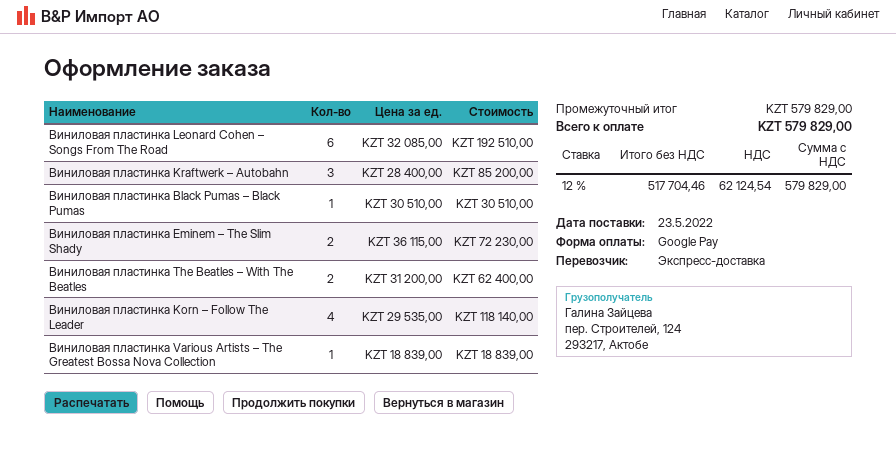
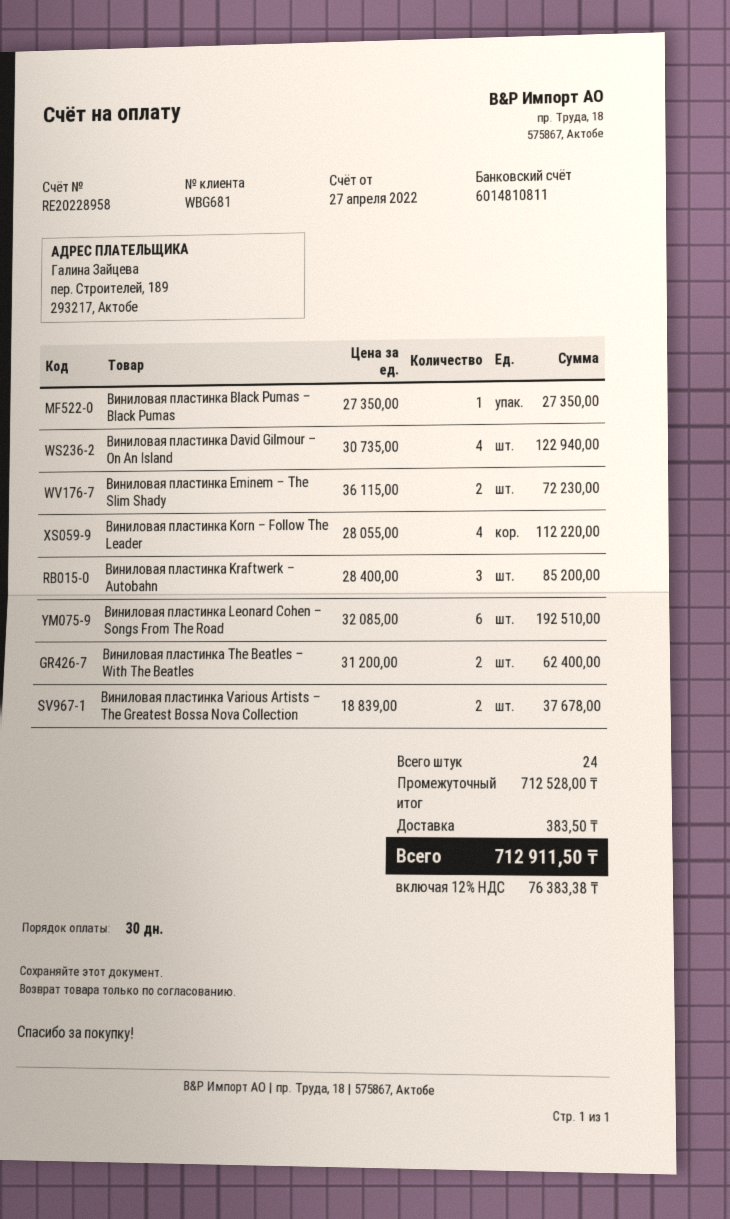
Виниловая пластинка Black Pumas – Black Pumas: 1 x 30510.00 = 30510.00 -> 1 x 27350.00 = 27350.00
Виниловая пластинка Korn – Follow The Leader: 4 x 29535.00 = 118140.00 -> 4 x 28055.00 = 112220.00
Виниловая пластинка Various Artists – The Greatest Bossa Nova Collection: 1 x 18839.00 = 18839.00 -> 2 x 18839.00 = 37678.00
Виниловая пластинка David Gilmour – On An Island: none -> 4 x 30735.00 = 122940.00
subtotal: 579829.00 -> 712528.00
shipping: none -> 383.50
tax: 12% = 62124.54 -> 12% = 76383.38
total: 579829.00 -> 712911.50

